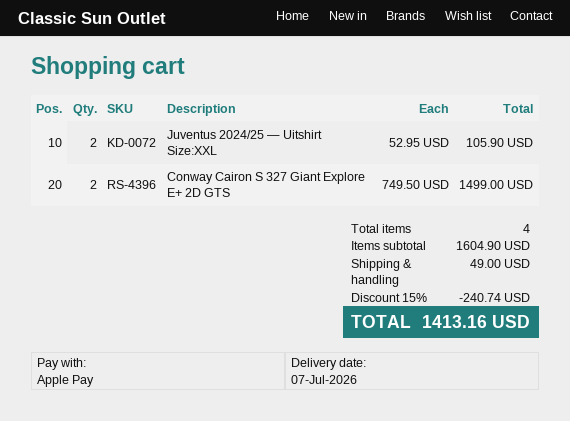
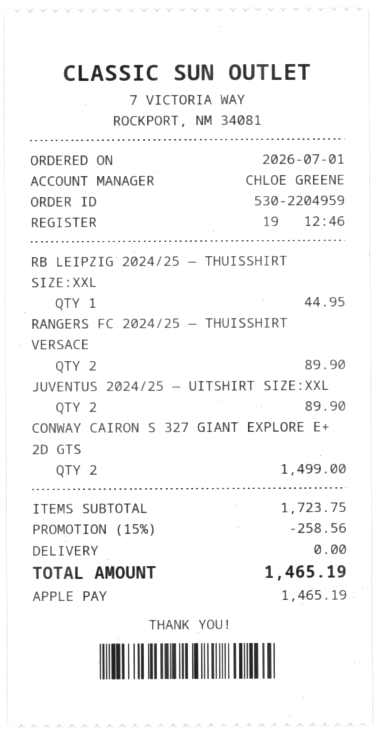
Juventus 2024/25 — Uitshirt Size:XXL: 2 for 105.90 -> 2 for 89.90
RB LEIPZIG 2024/25 — THUISSHIRT SIZE:XXL: none -> 1 for 44.95
RANGERS FC 2024/25 — THUISSHIRT VERSACE: none -> 2 for 89.90
subtotal: 1604.90 -> 1723.75
discount: 15% = 240.74 -> 15% = 258.56
shipping: 49.00 -> 0.00
total: 1413.16 -> 1465.19

